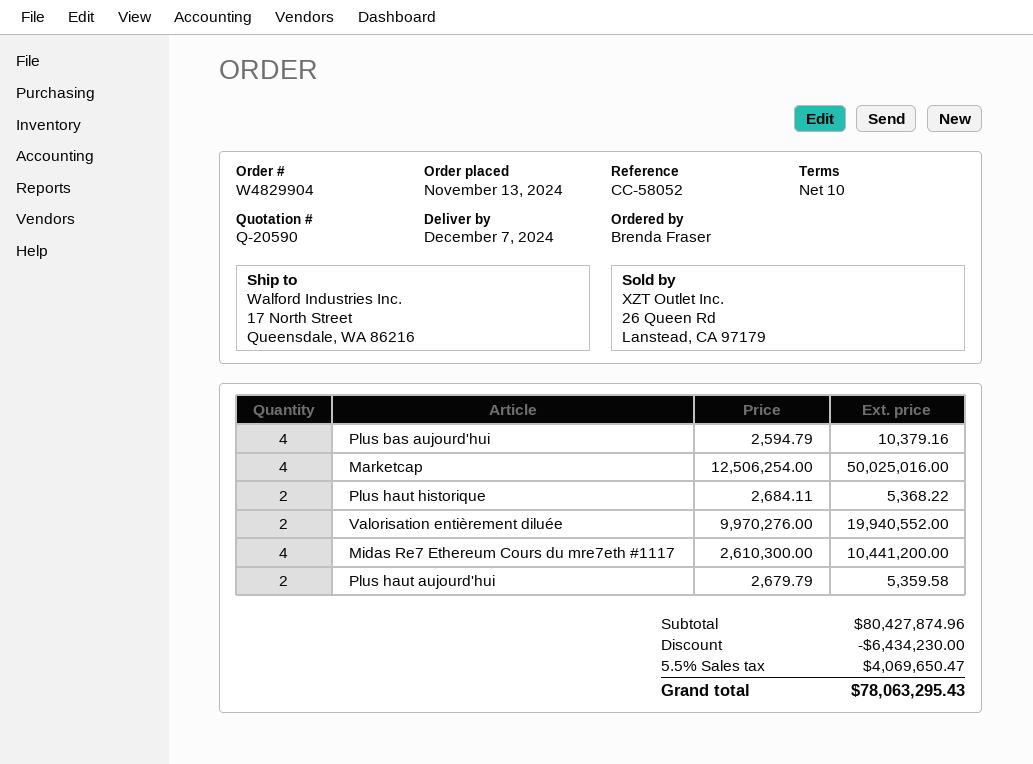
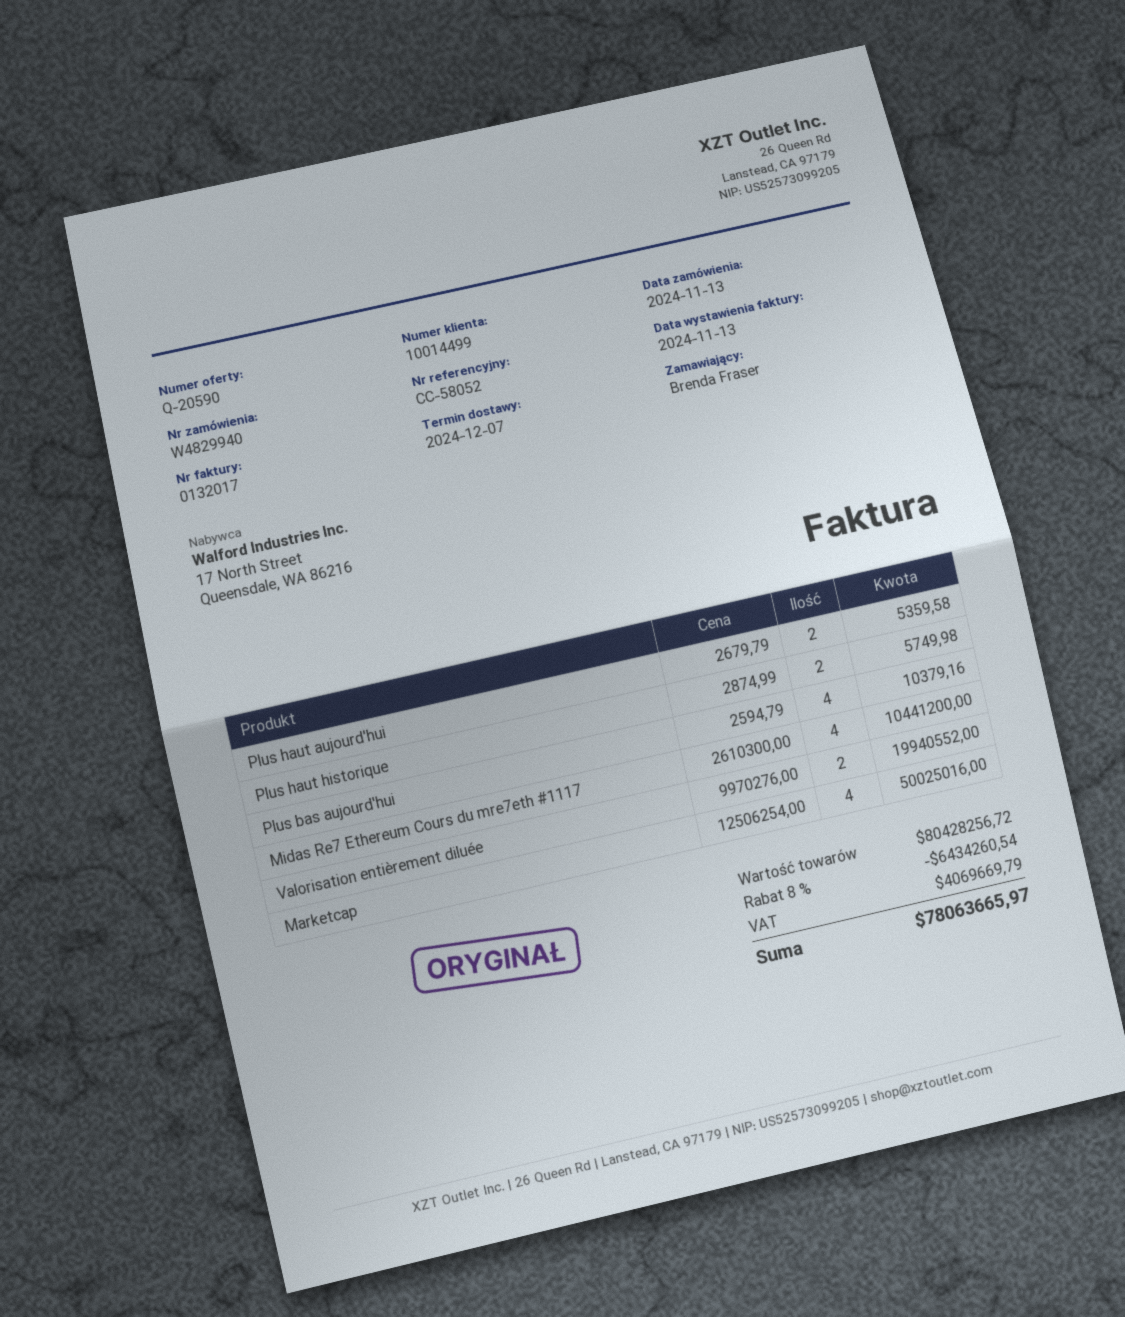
order number: W4829904 -> W4829940
Plus haut historique: 2 x 2684.11 = 5368.22 -> 2 x 2874.99 = 5749.98
subtotal: 80427874.96 -> 80428256.72
discount: 6434230.00 -> 6434260.54
tax: 4069650.47 -> 4069669.79
total: 78063295.43 -> 78063665.97

